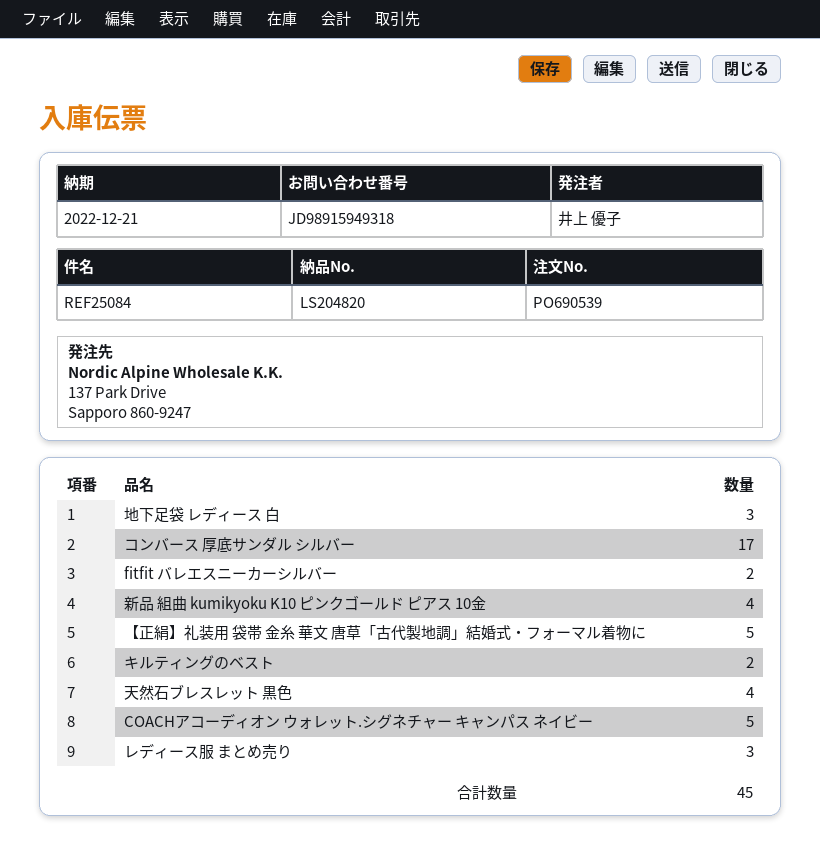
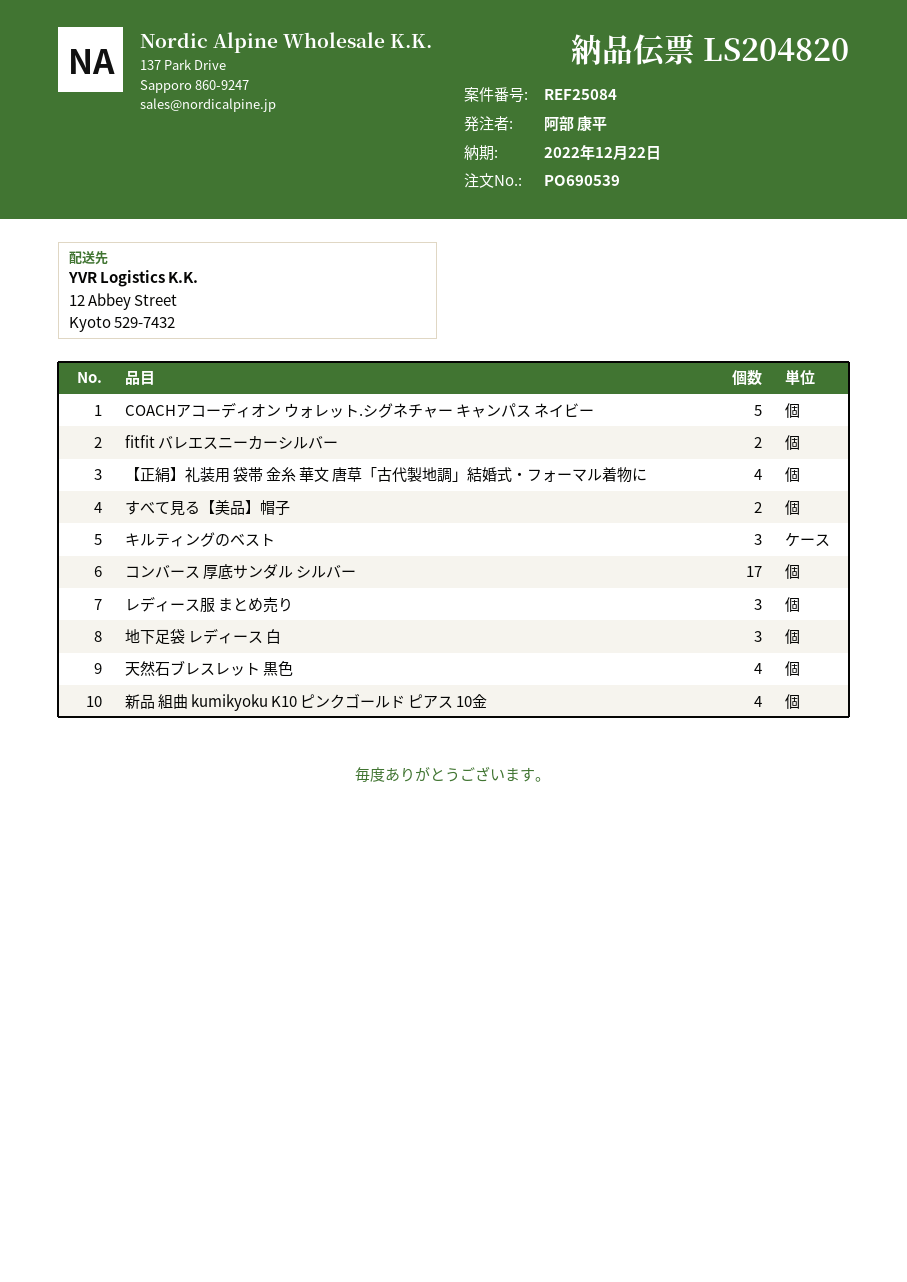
delivery date: 2022-12-21 -> 2022-12-22
ordered by: 井上 優子 -> 阿部 康平
【正絹】礼装用 袋帯 金糸 華文 唐草「古代製地調」結婚式・フォーマル着物に: 5 -> 4
キルティングのベスト: 2 -> 3
すべて見る【美品】帽子: none -> 2

